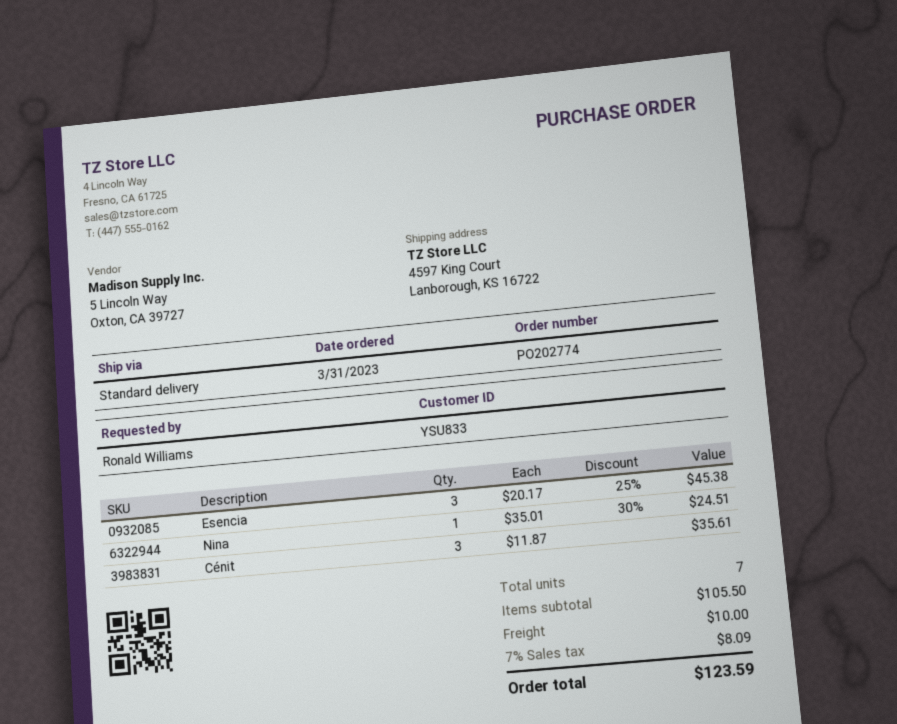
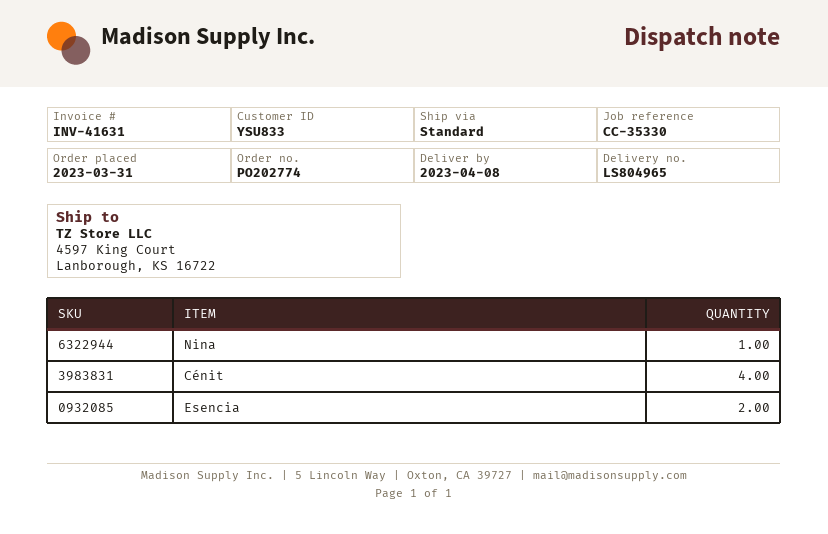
Esencia: 3 -> 2
Cénit: 3 -> 4

